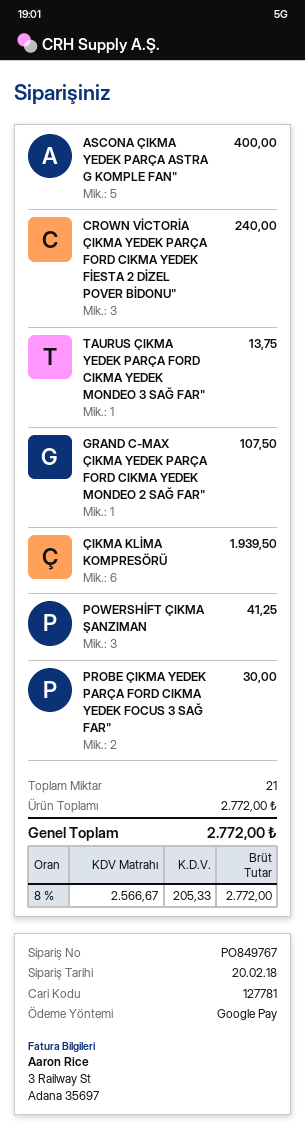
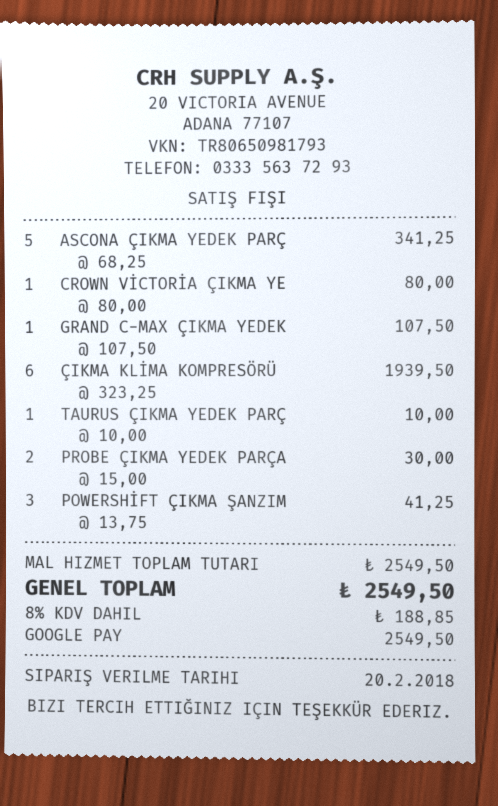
ASCONA ÇIKMA YEDEK PARÇA ASTRA G KOMPLE FAN": 5 for 400.00 -> 5 for 341.25
CROWN VİCTORİA ÇIKMA YEDEK PARÇA FORD CIKMA YEDEK FİESTA 2 DİZEL POVER BİDONU": 3 for 240.00 -> 1 for 80.00
TAURUS ÇIKMA YEDEK PARÇA FORD CIKMA YEDEK MONDEO 3 SAĞ FAR": 1 for 13.75 -> 1 for 10.00
subtotal: 2772.00 -> 2549.50
tax: 8% = 205.33 -> 8% = 188.85
total: 2772.00 -> 2549.50

